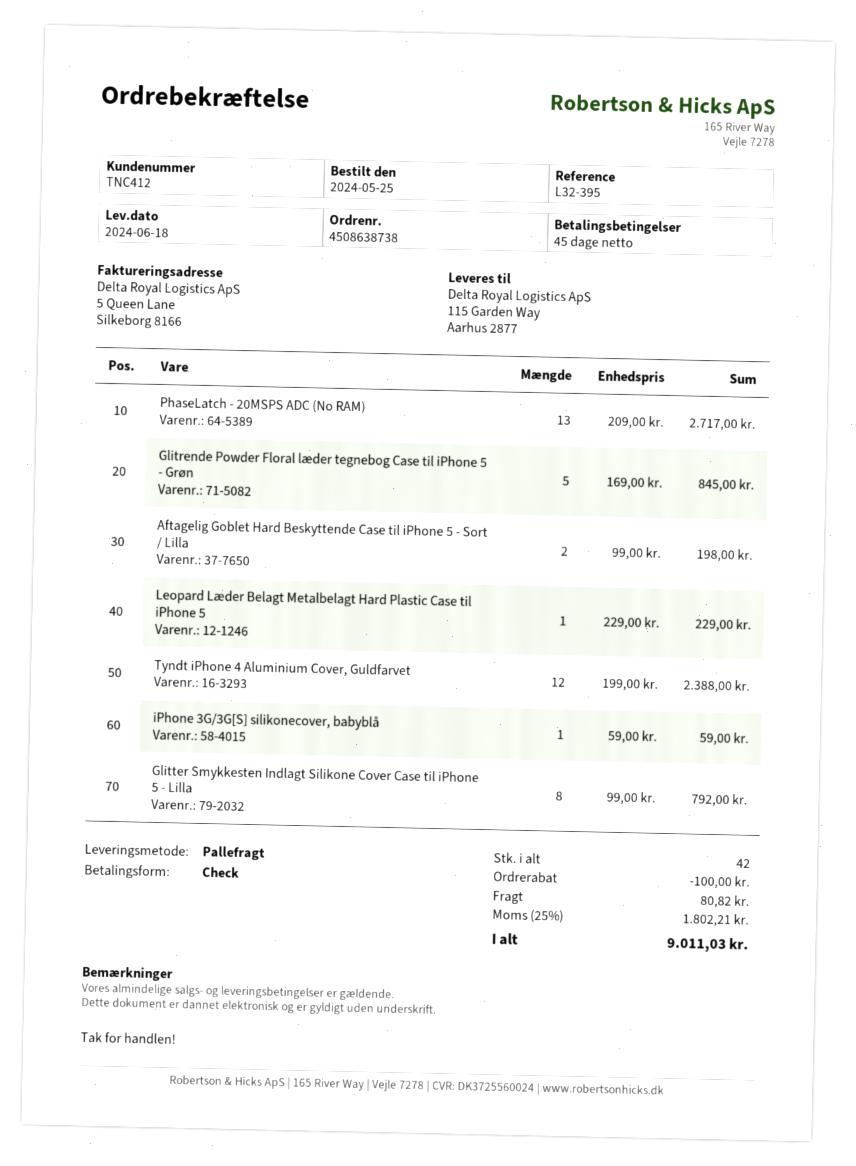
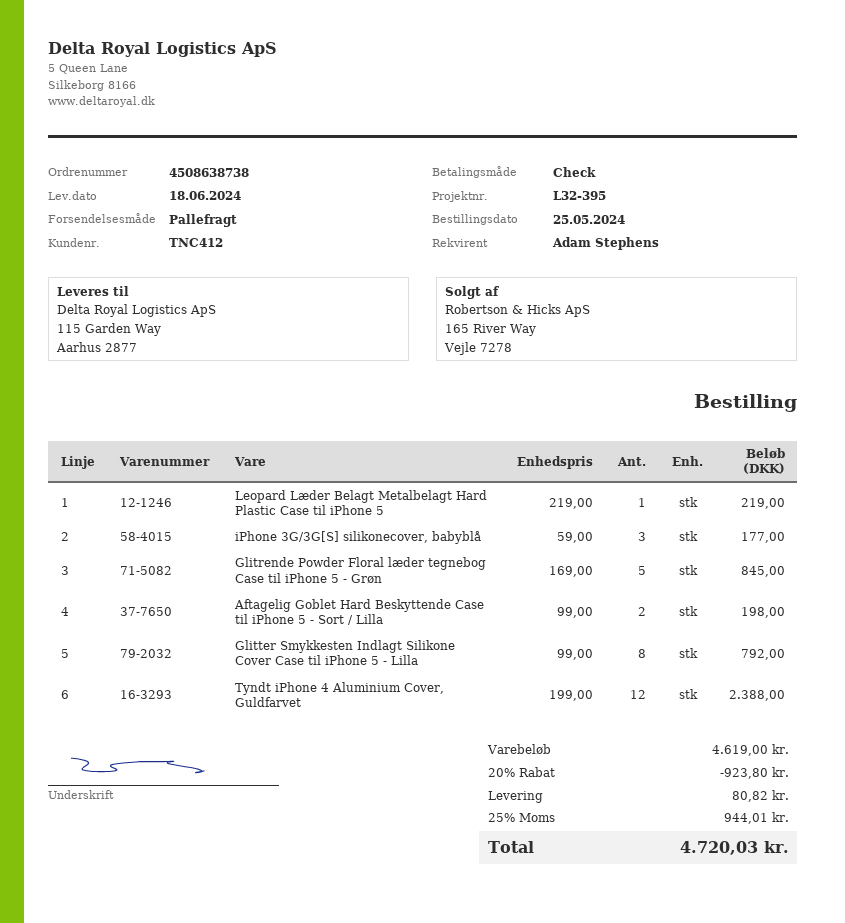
PhaseLatch - 20MSPS ADC (No RAM): 13 x 209.00 = 2717.00 -> none
Leopard Læder Belagt Metalbelagt Hard Plastic Case til iPhone 5: 1 x 229.00 = 229.00 -> 1 x 219.00 = 219.00
iPhone 3G/3G[S] silikonecover, babyblå: 1 x 59.00 = 59.00 -> 3 x 59.00 = 177.00
discount: 100.00 -> 923.80
tax: 25% = 1802.21 -> 25% = 944.01
total: 9011.03 -> 4720.03

